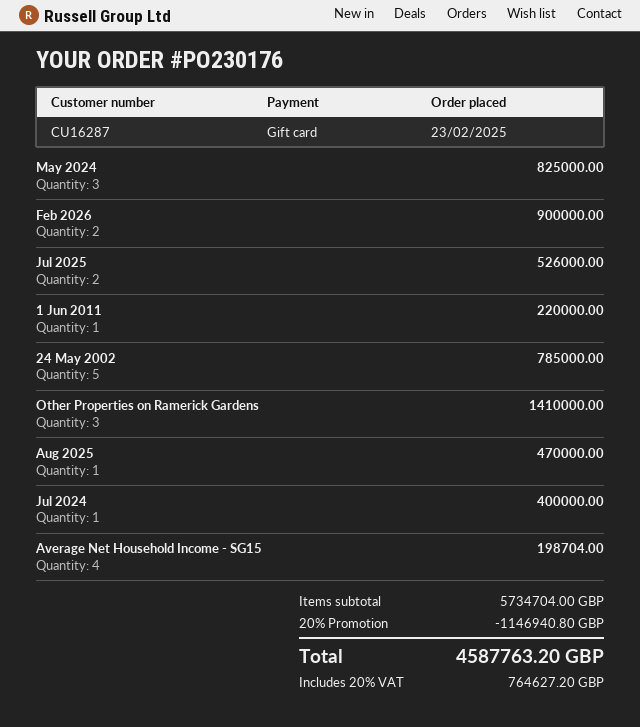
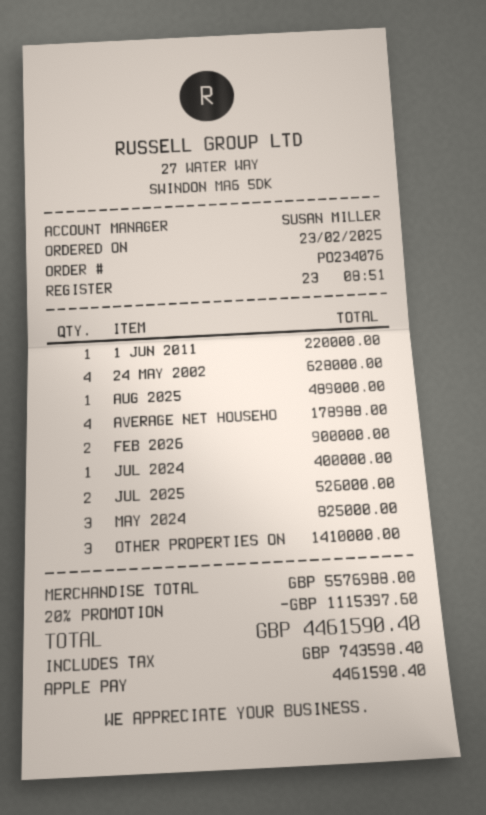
order number: PO230176 -> PO234076
payment method: gift card -> Apple Pay
24 May 2002: 5 for 785000.00 -> 4 for 628000.00
Aug 2025: 1 for 470000.00 -> 1 for 489000.00
Average Net Household Income - SG15: 4 for 198704.00 -> 4 for 178988.00
subtotal: 5734704.00 -> 5576988.00
discount: 20% = 1146940.80 -> 20% = 1115397.60
tax: 764627.20 -> 743598.40
total: 4587763.20 -> 4461590.40

